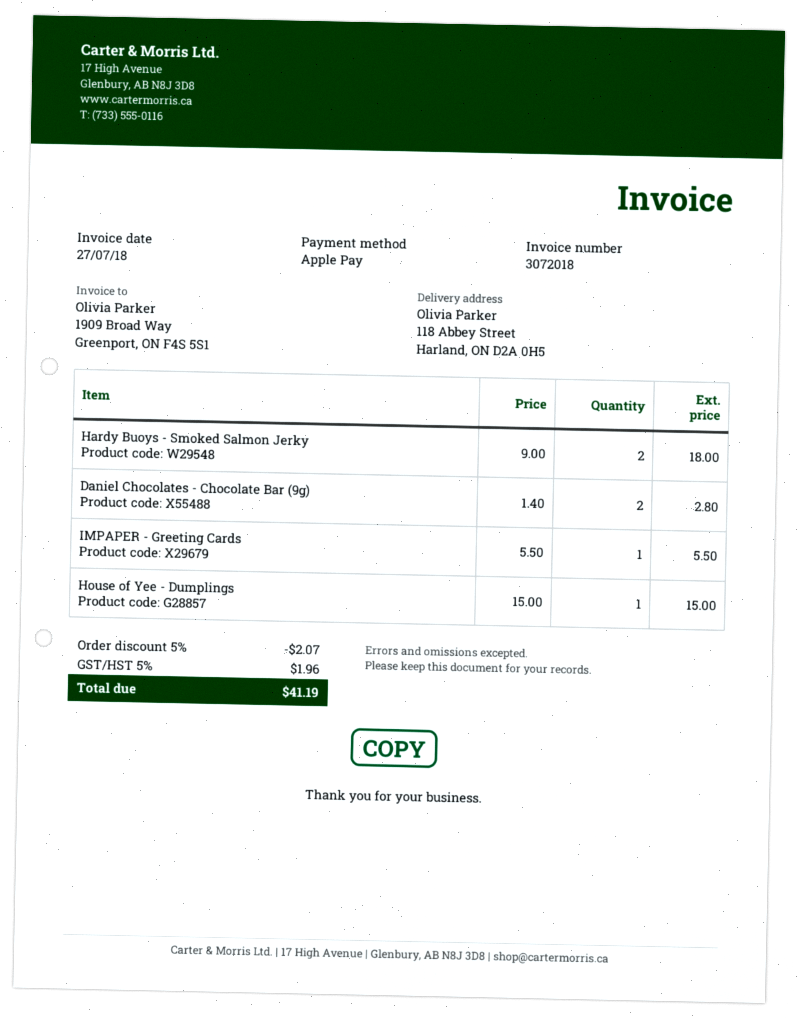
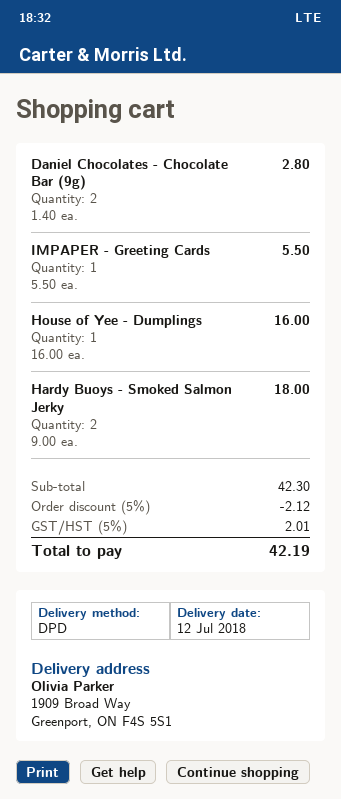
ship to: 118 Abbey Street, Harland, ON D2A 0H5 -> 1909 Broad Way, Greenport, ON F4S 5S1
House of Yee - Dumplings: 1 x 15.00 = 15.00 -> 1 x 16.00 = 16.00
discount: 5% = 2.07 -> 5% = 2.12
tax: 5% = 1.96 -> 5% = 2.01
total: 41.19 -> 42.19

